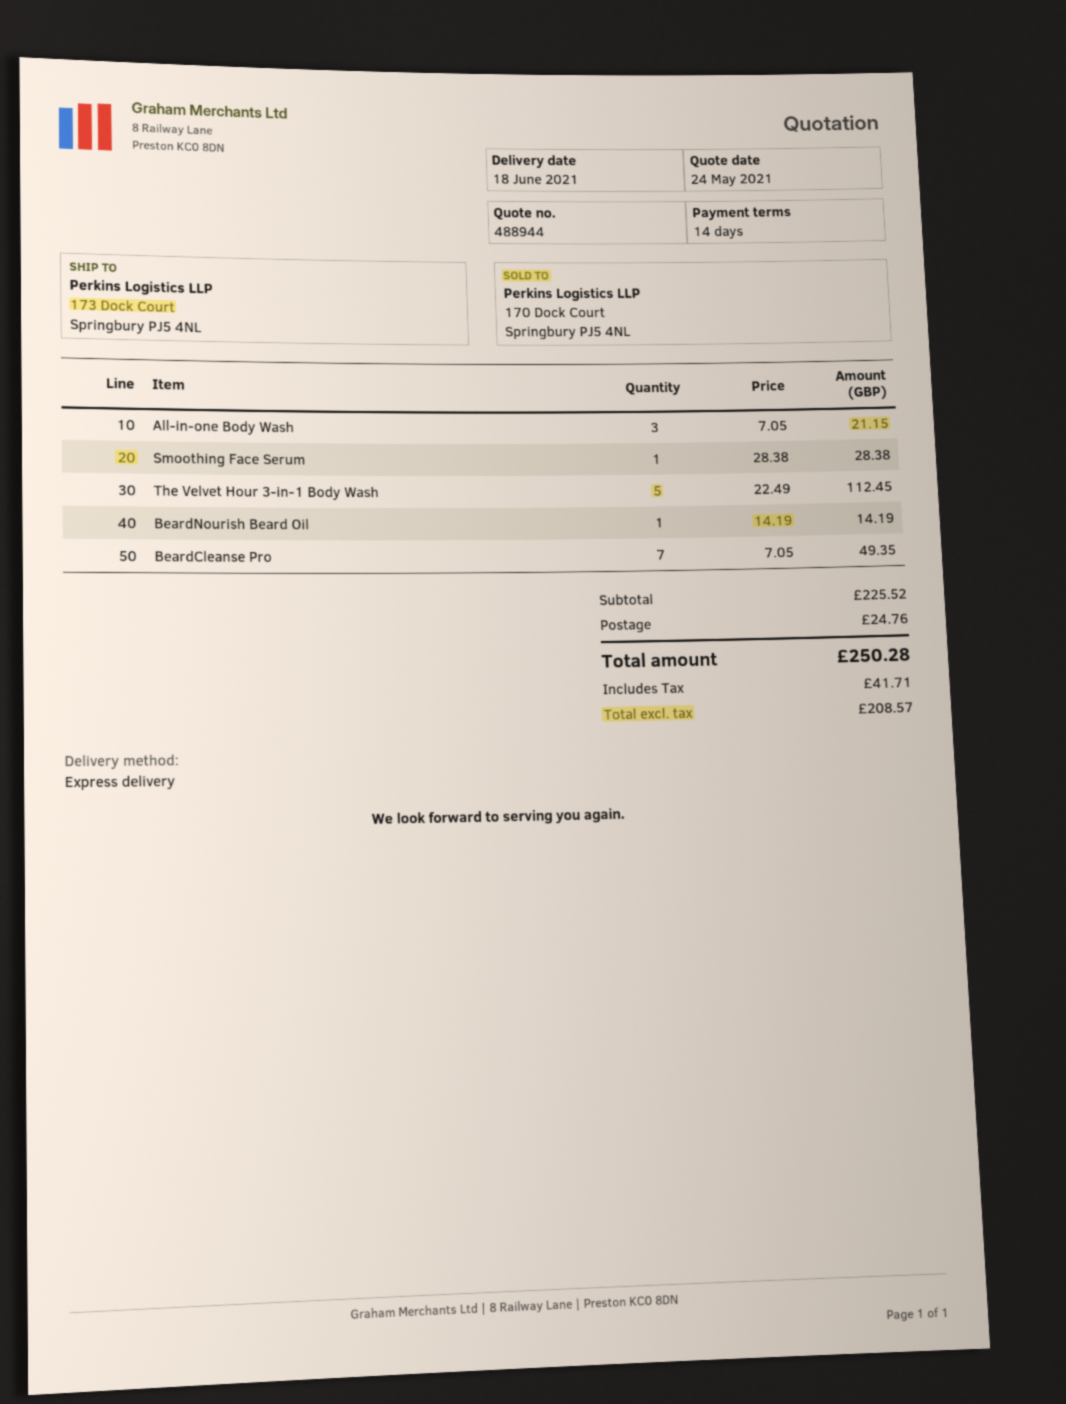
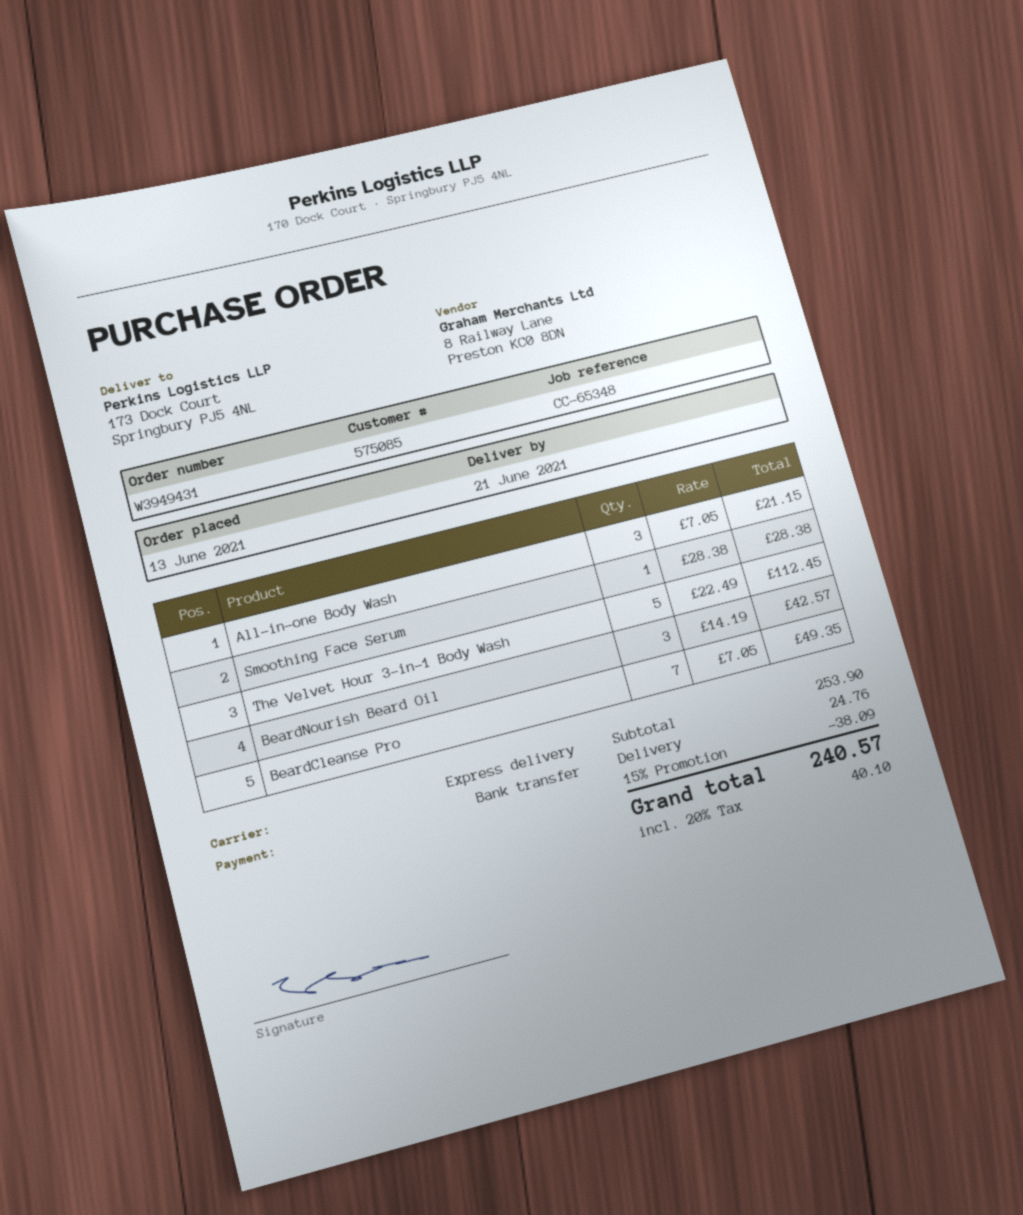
delivery date: 2021-06-18 -> 2021-06-21
BeardNourish Beard Oil: 1 x 14.19 = 14.19 -> 3 x 14.19 = 42.57
subtotal: 225.52 -> 253.90
discount: none -> 15% = 38.09
tax: 41.71 -> 40.10
total: 250.28 -> 240.57

